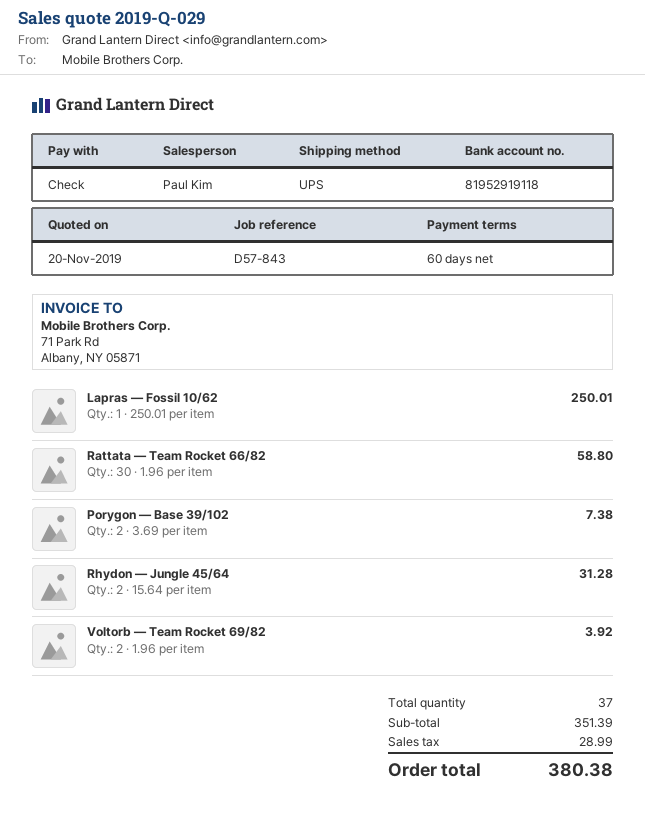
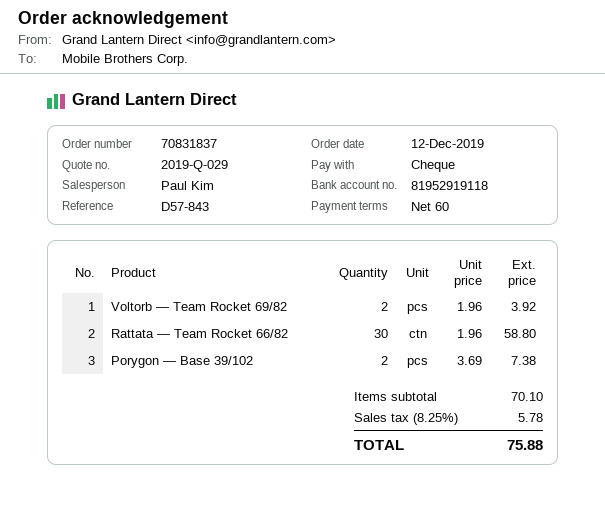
Lapras — Fossil 10/62: 1 x 250.01 = 250.01 -> none
Rhydon — Jungle 45/64: 2 x 15.64 = 31.28 -> none
subtotal: 351.39 -> 70.10
tax: 28.99 -> 5.78
total: 380.38 -> 75.88

